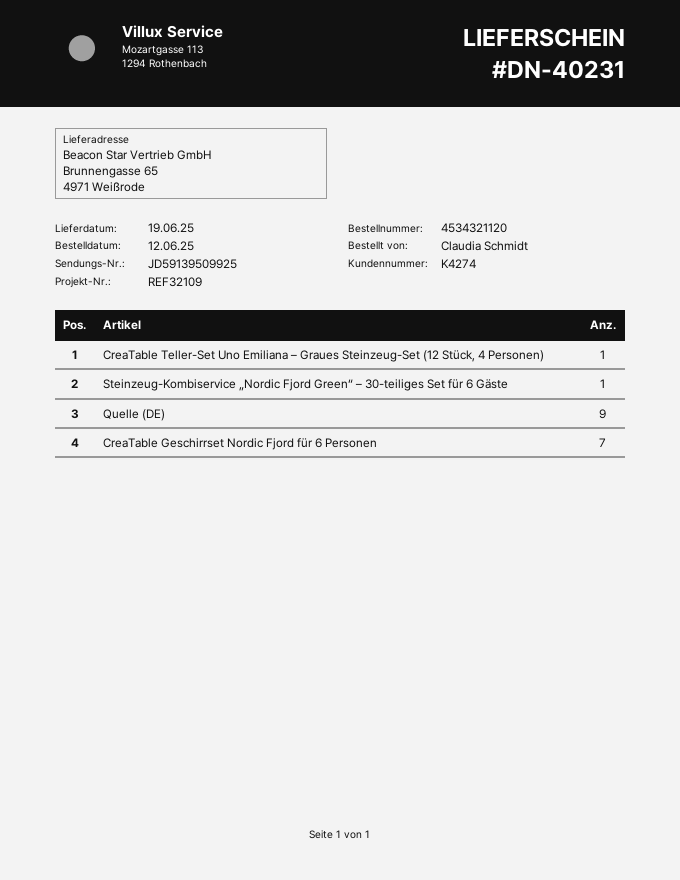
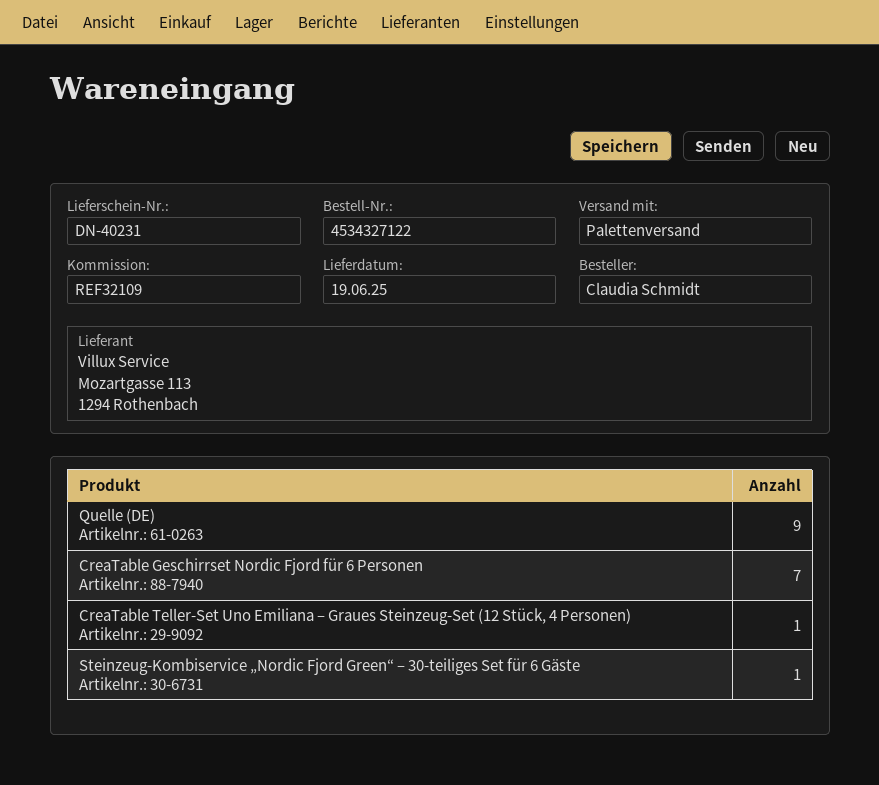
order number: 4534321120 -> 4534327122

